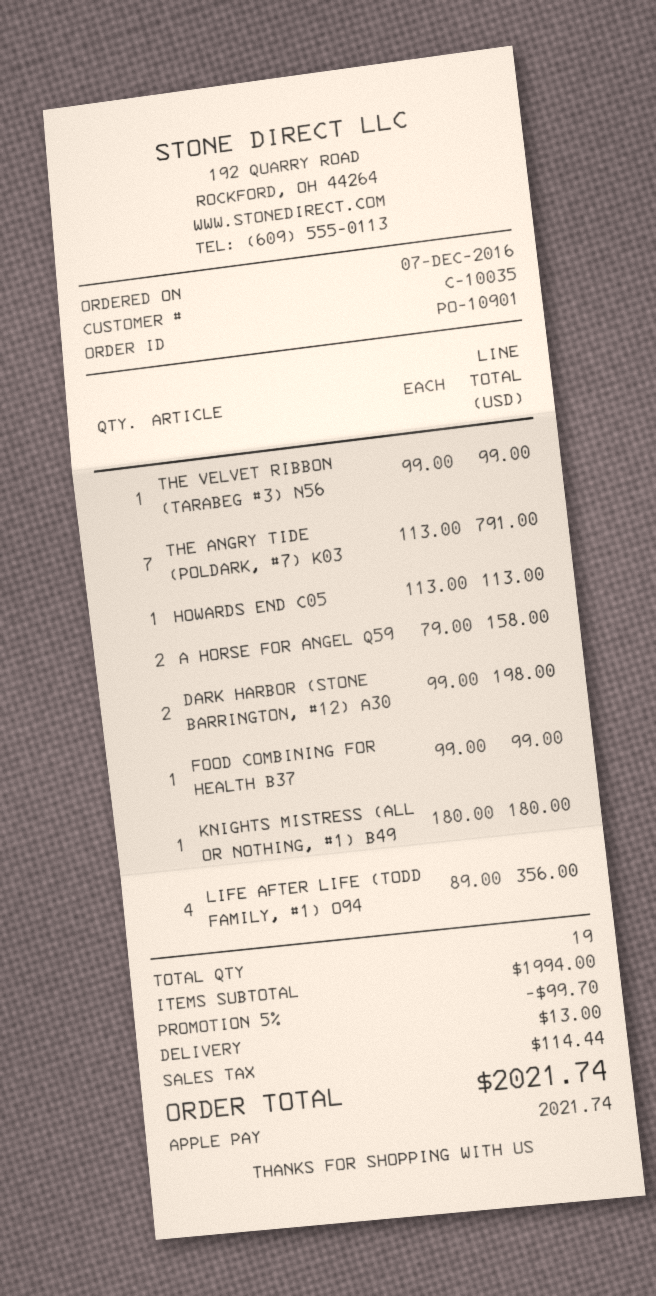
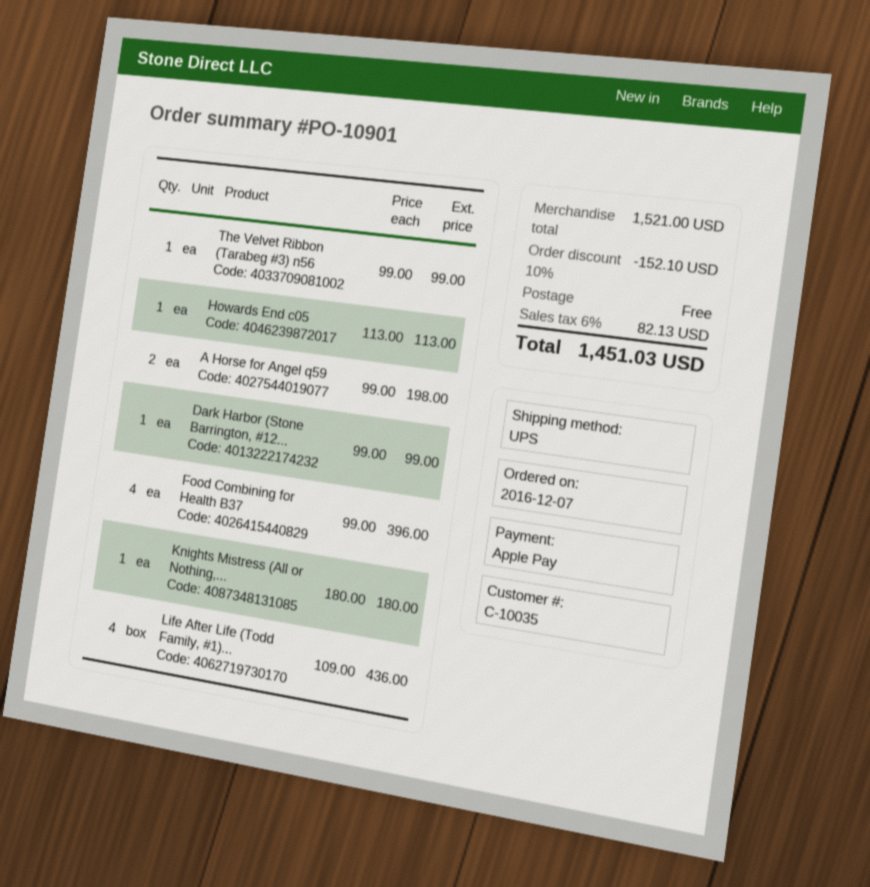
THE ANGRY TIDE (POLDARK, #7) K03: 7 x 113.00 = 791.00 -> none
A HORSE FOR ANGEL Q59: 2 x 79.00 = 158.00 -> 2 x 99.00 = 198.00
DARK HARBOR (STONE BARRINGTON, #12) A30: 2 x 99.00 = 198.00 -> 1 x 99.00 = 99.00
FOOD COMBINING FOR HEALTH B37: 1 x 99.00 = 99.00 -> 4 x 99.00 = 396.00
LIFE AFTER LIFE (TODD FAMILY, #1) O94: 4 x 89.00 = 356.00 -> 4 x 109.00 = 436.00
subtotal: 1994.00 -> 1521.00
discount: 5% = 99.70 -> 10% = 152.10
shipping: 13.00 -> 0.00
tax: 114.44 -> 82.13
total: 2021.74 -> 1451.03

